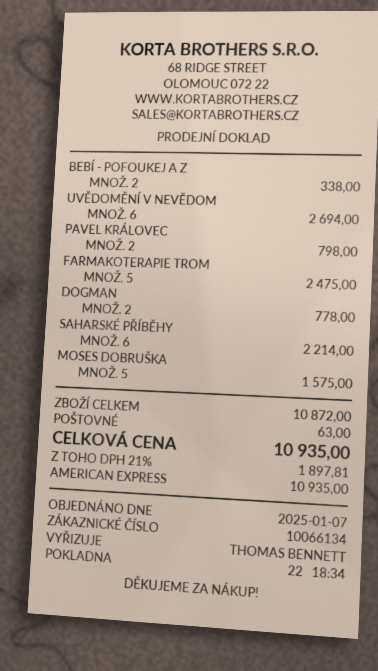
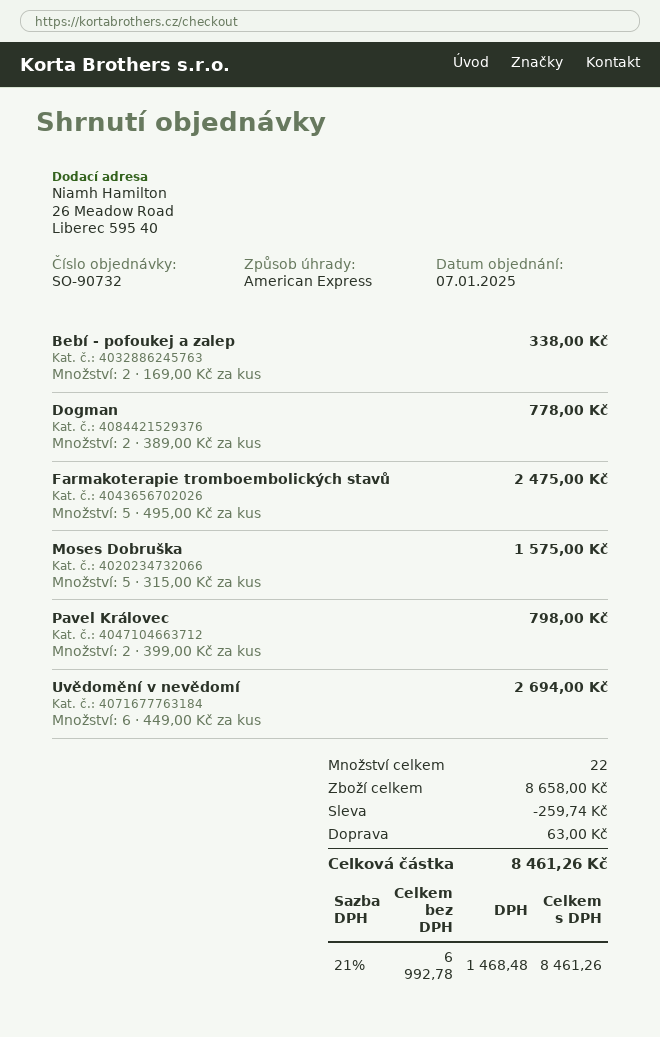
SAHARSKÉ PŘÍBĚHY: 6 for 2214.00 -> none
subtotal: 10872.00 -> 8658.00
discount: none -> 259.74
tax: 21% = 1897.81 -> 21% = 1468.48
total: 10935.00 -> 8461.26

